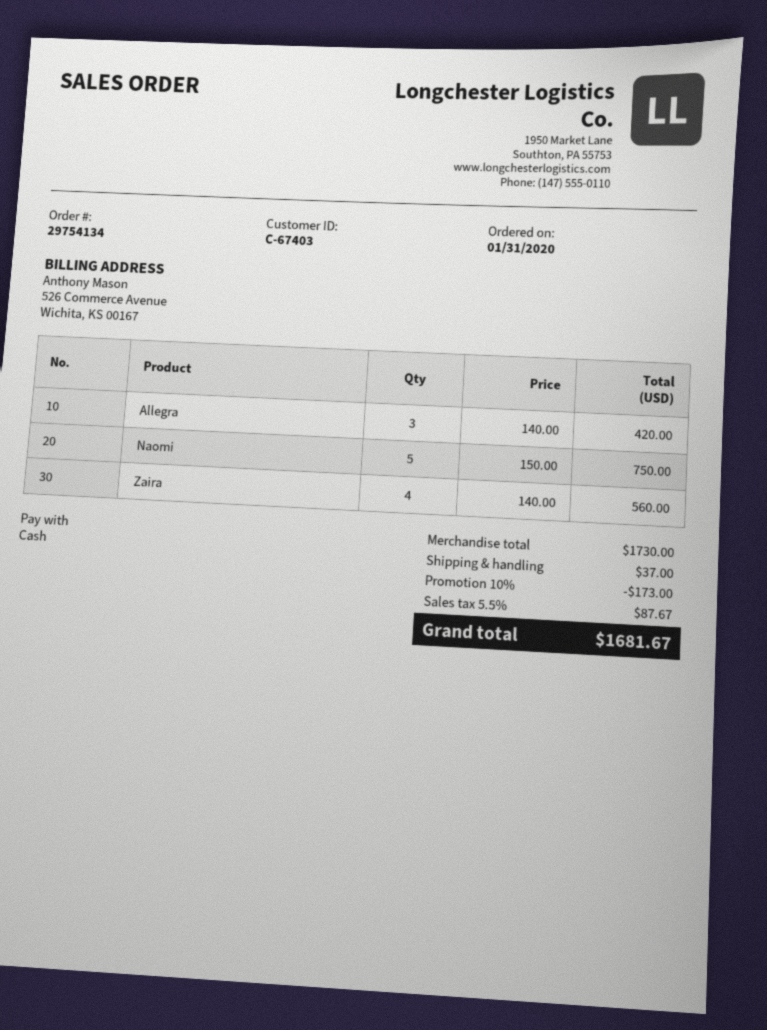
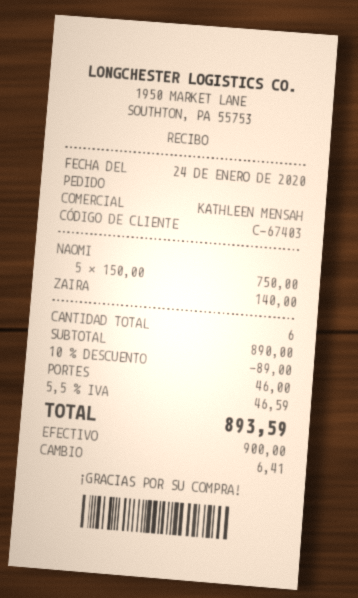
order date: 2020-01-31 -> 2020-01-24
Allegra: 3 x 140.00 = 420.00 -> none
Zaira: 4 x 140.00 = 560.00 -> 1 x 140.00 = 140.00
subtotal: 1730.00 -> 890.00
discount: 10% = 173.00 -> 10% = 89.00
shipping: 37.00 -> 46.00
tax: 5.5% = 87.67 -> 5.5% = 46.59
total: 1681.67 -> 893.59

